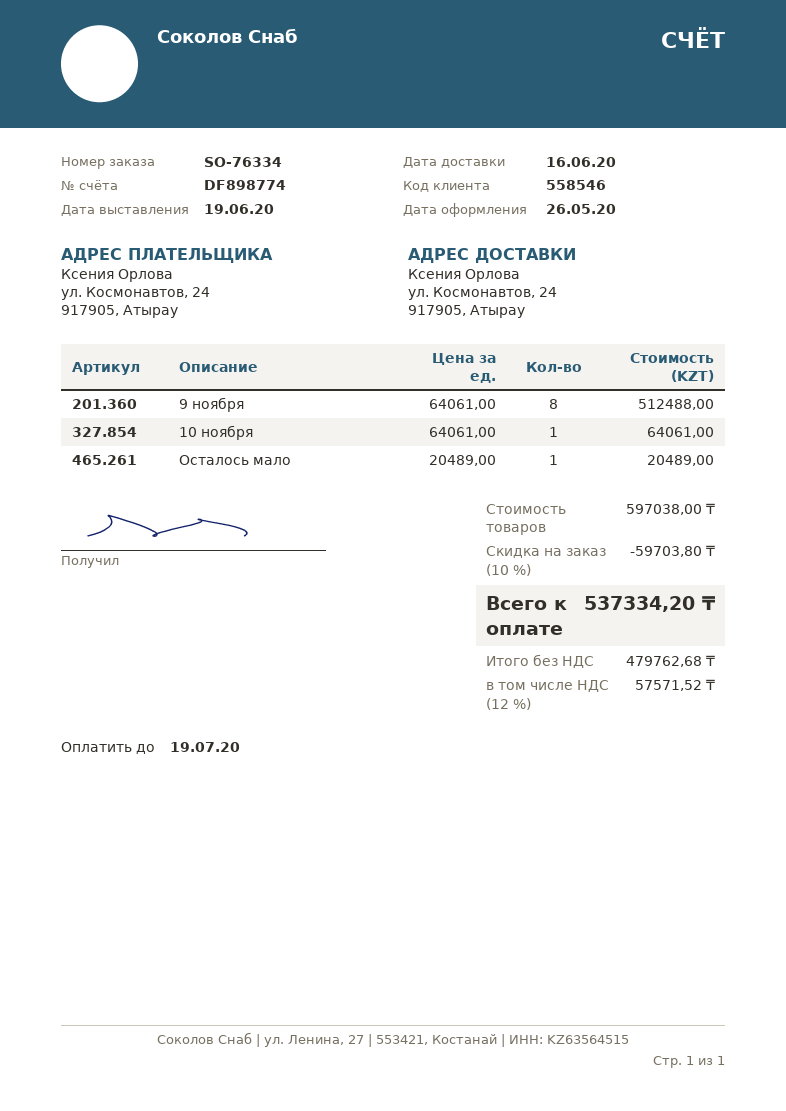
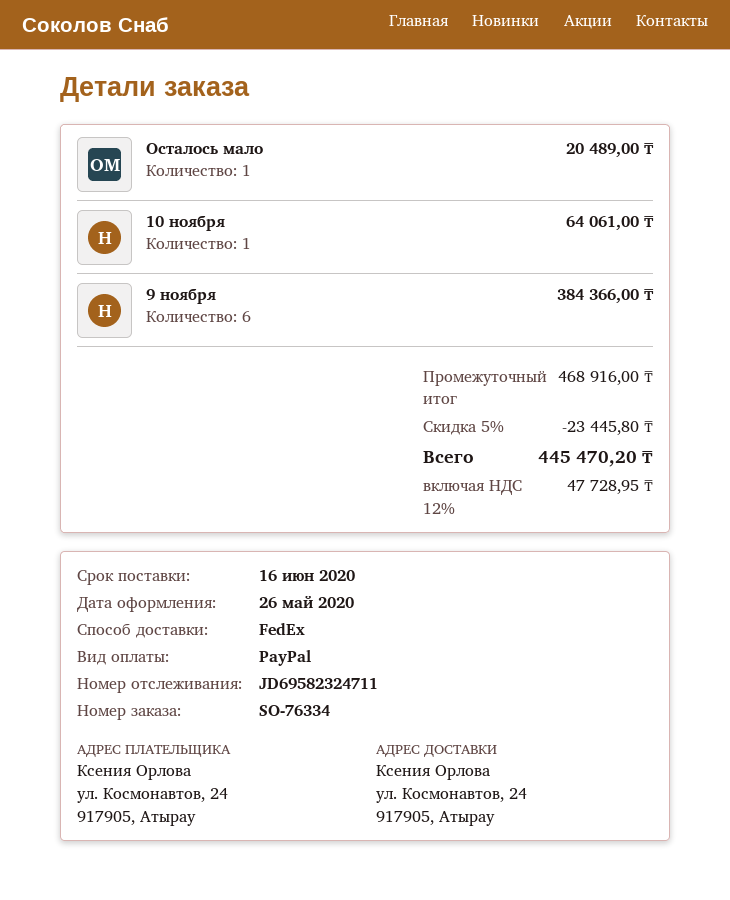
9 ноября: 8 for 512488.00 -> 6 for 384366.00
subtotal: 597038.00 -> 468916.00
discount: 10% = 59703.80 -> 5% = 23445.80
tax: 12% = 57571.52 -> 12% = 47728.95
total: 537334.20 -> 445470.20

